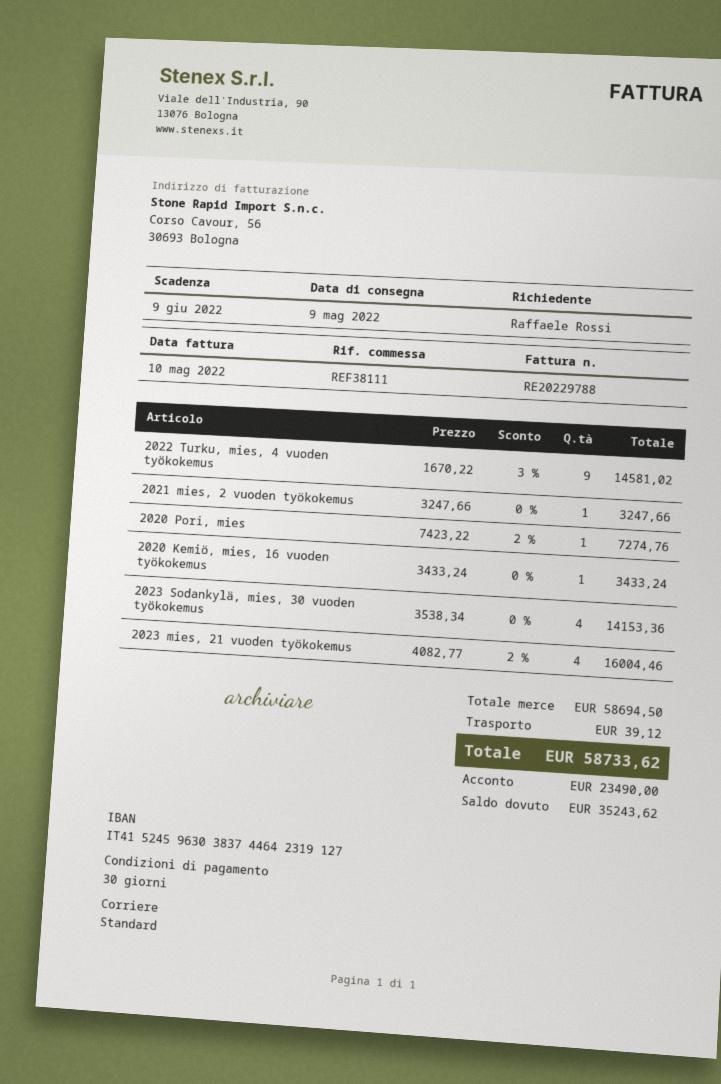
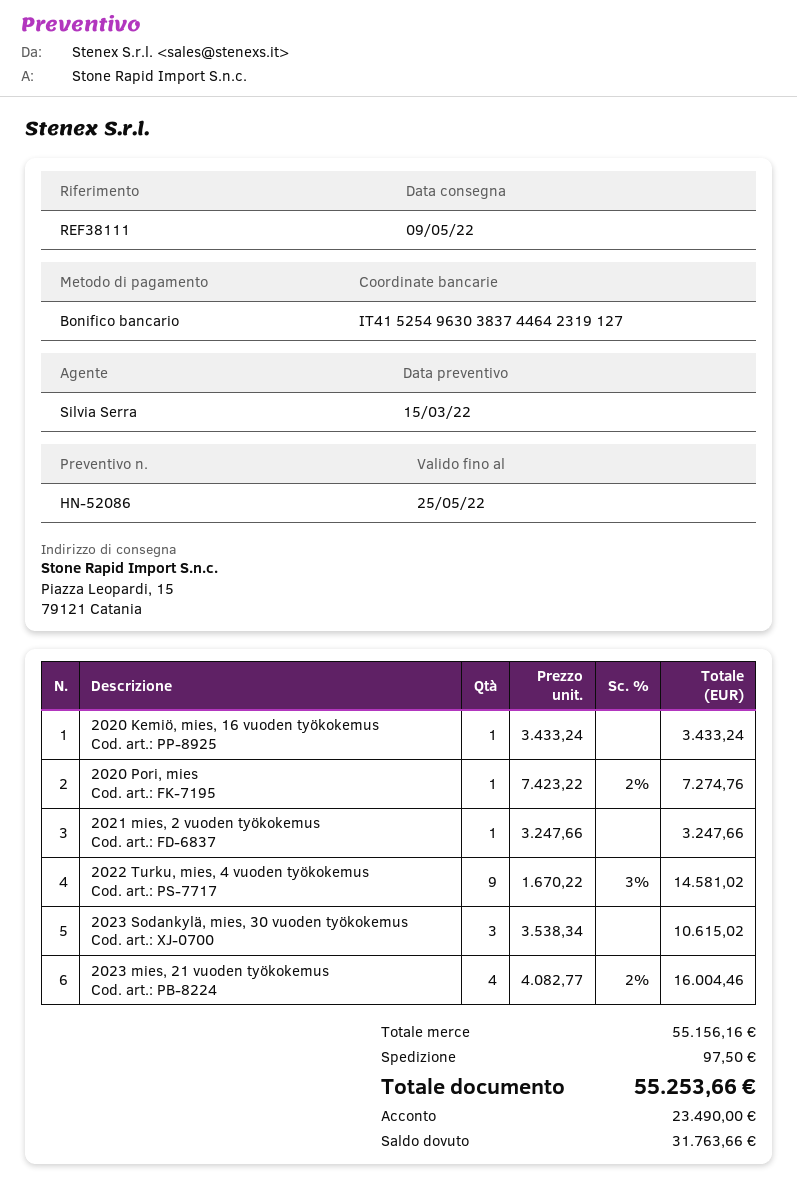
bank account: IT4152459630383744642319127 -> IT4152549630383744642319127
2023 Sodankylä, mies, 30 vuoden työkokemus: 4 x 3538.34 = 14153.36 -> 3 x 3538.34 = 10615.02
subtotal: 58694.50 -> 55156.16
shipping: 39.12 -> 97.50
total: 58733.62 -> 55253.66
balance: 35243.62 -> 31763.66

